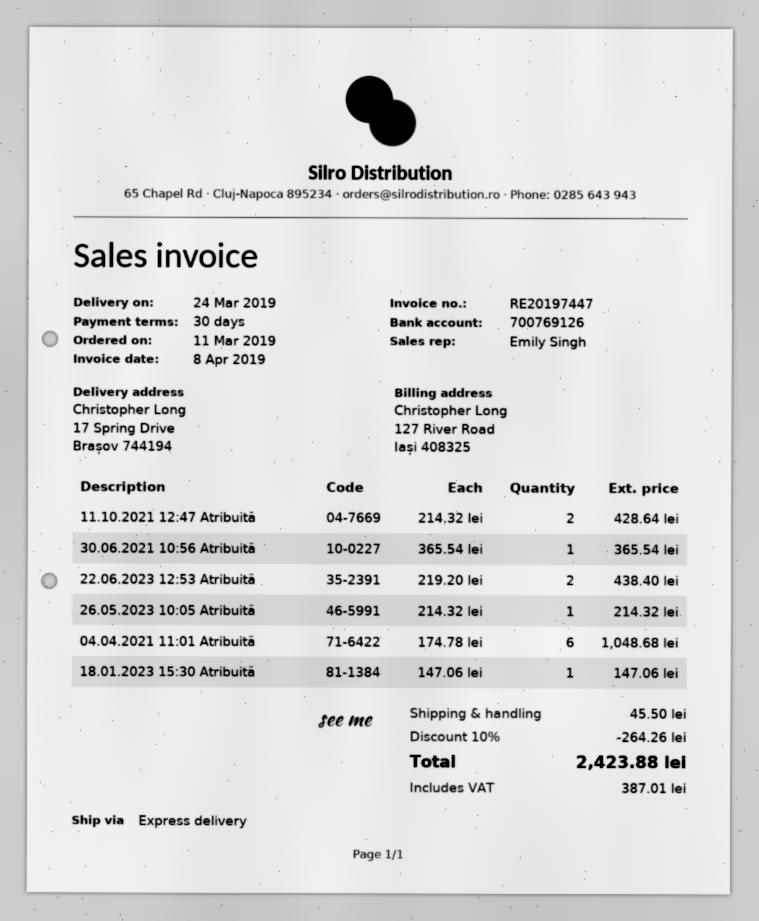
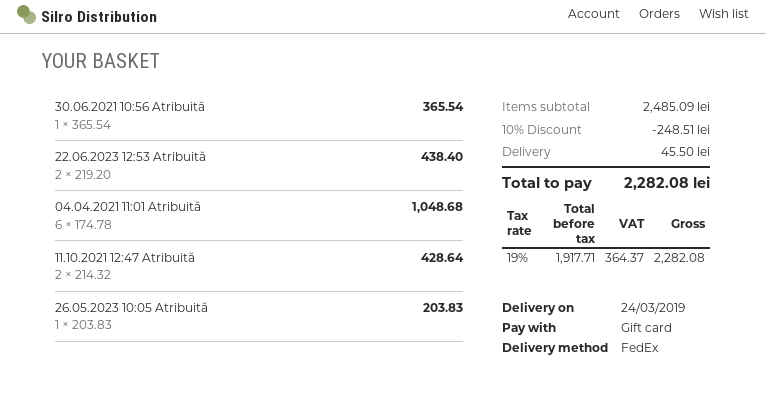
shipping method: express -> FedEx
26.05.2023 10:05 Atribuită: 1 x 214.32 = 214.32 -> 1 x 203.83 = 203.83
18.01.2023 15:30 Atribuită: 1 x 147.06 = 147.06 -> none
discount: 10% = 264.26 -> 10% = 248.51
tax: 387.01 -> 364.37
total: 2423.88 -> 2282.08

